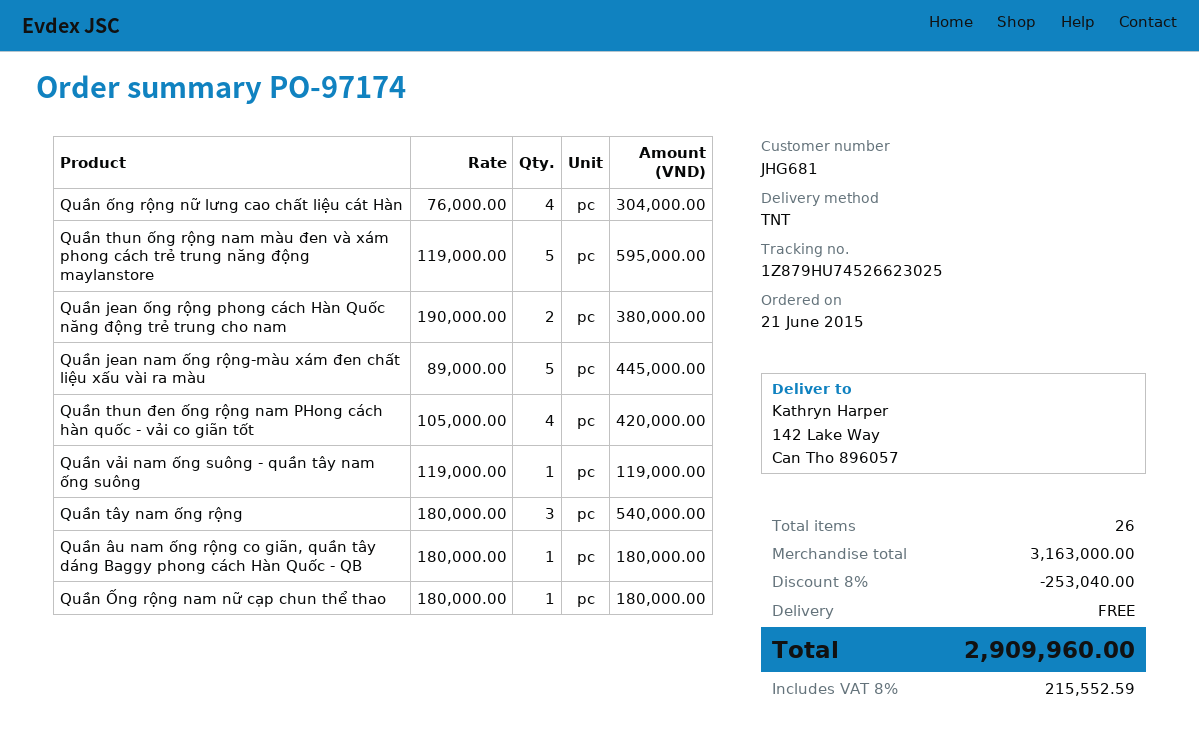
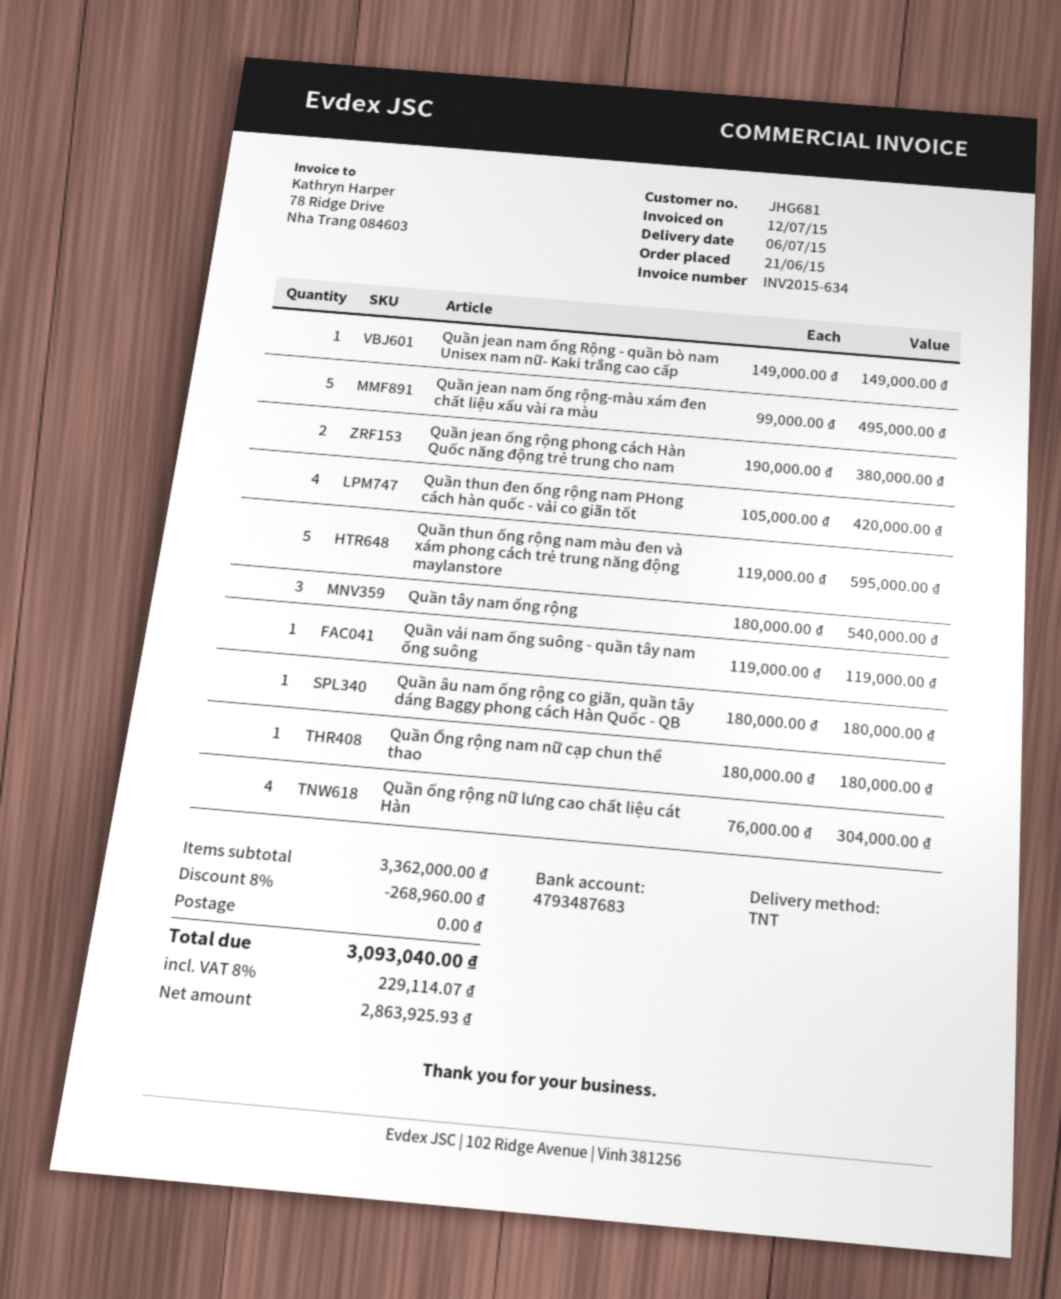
Quần jean nam ống rộng-màu xám đen chất liệu xấu vài ra màu: 5 x 89000.00 = 445000.00 -> 5 x 99000.00 = 495000.00
Quần jean nam ống Rộng - quần bò nam Unisex nam nữ- Kaki trắng cao cấp: none -> 1 x 149000.00 = 149000.00
subtotal: 3163000.00 -> 3362000.00
discount: 8% = 253040.00 -> 8% = 268960.00
tax: 8% = 215552.59 -> 8% = 229114.07
total: 2909960.00 -> 3093040.00

